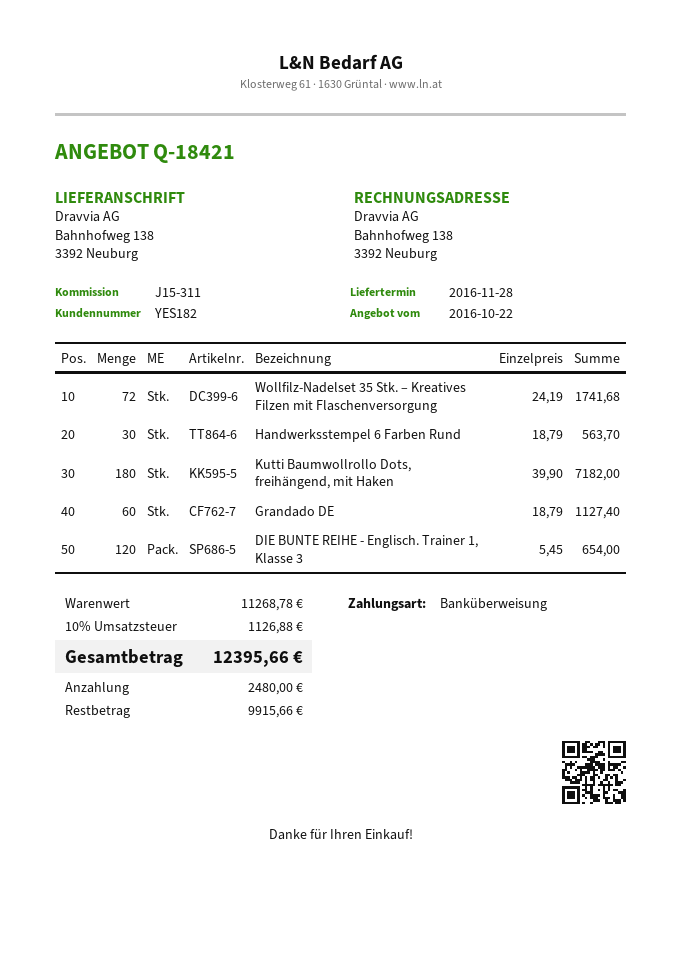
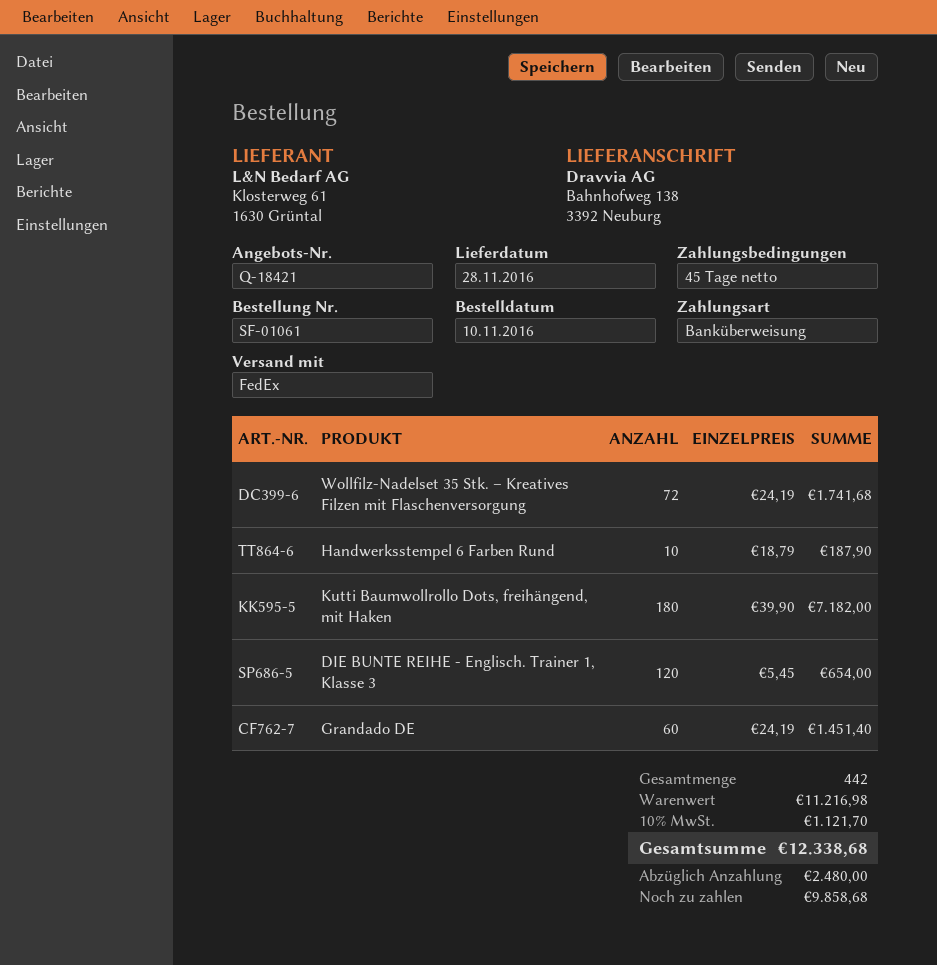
Handwerksstempel 6 Farben Rund: 30 x 18.79 = 563.70 -> 10 x 18.79 = 187.90
Grandado DE: 60 x 18.79 = 1127.40 -> 60 x 24.19 = 1451.40
subtotal: 11268.78 -> 11216.98
tax: 10% = 1126.88 -> 10% = 1121.70
total: 12395.66 -> 12338.68
balance: 9915.66 -> 9858.68

